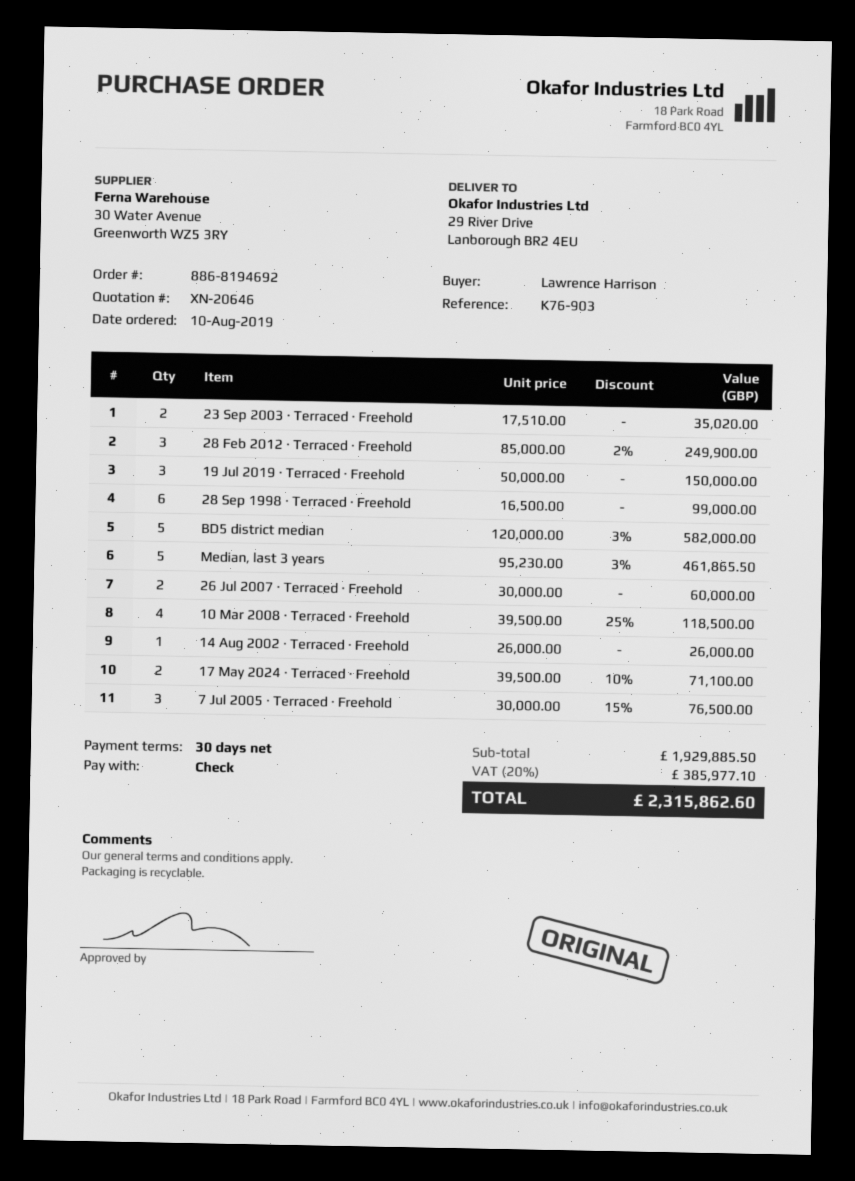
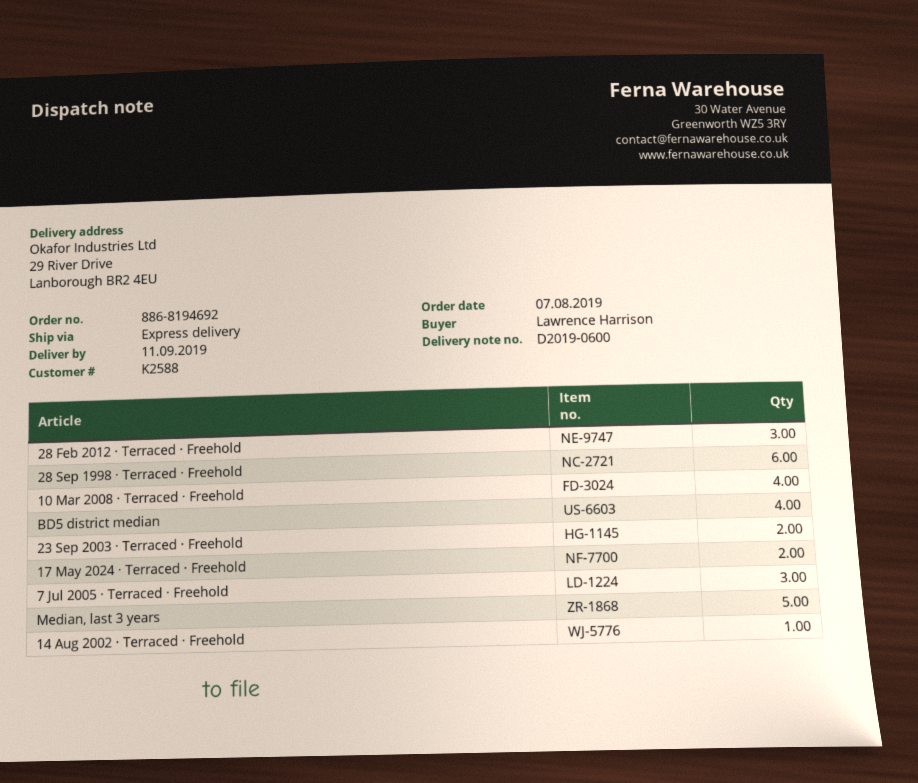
order date: 2019-08-10 -> 2019-08-07
19 Jul 2019 · Terraced · Freehold: 3 -> none
BD5 district median: 5 -> 4
26 Jul 2007 · Terraced · Freehold: 2 -> none

